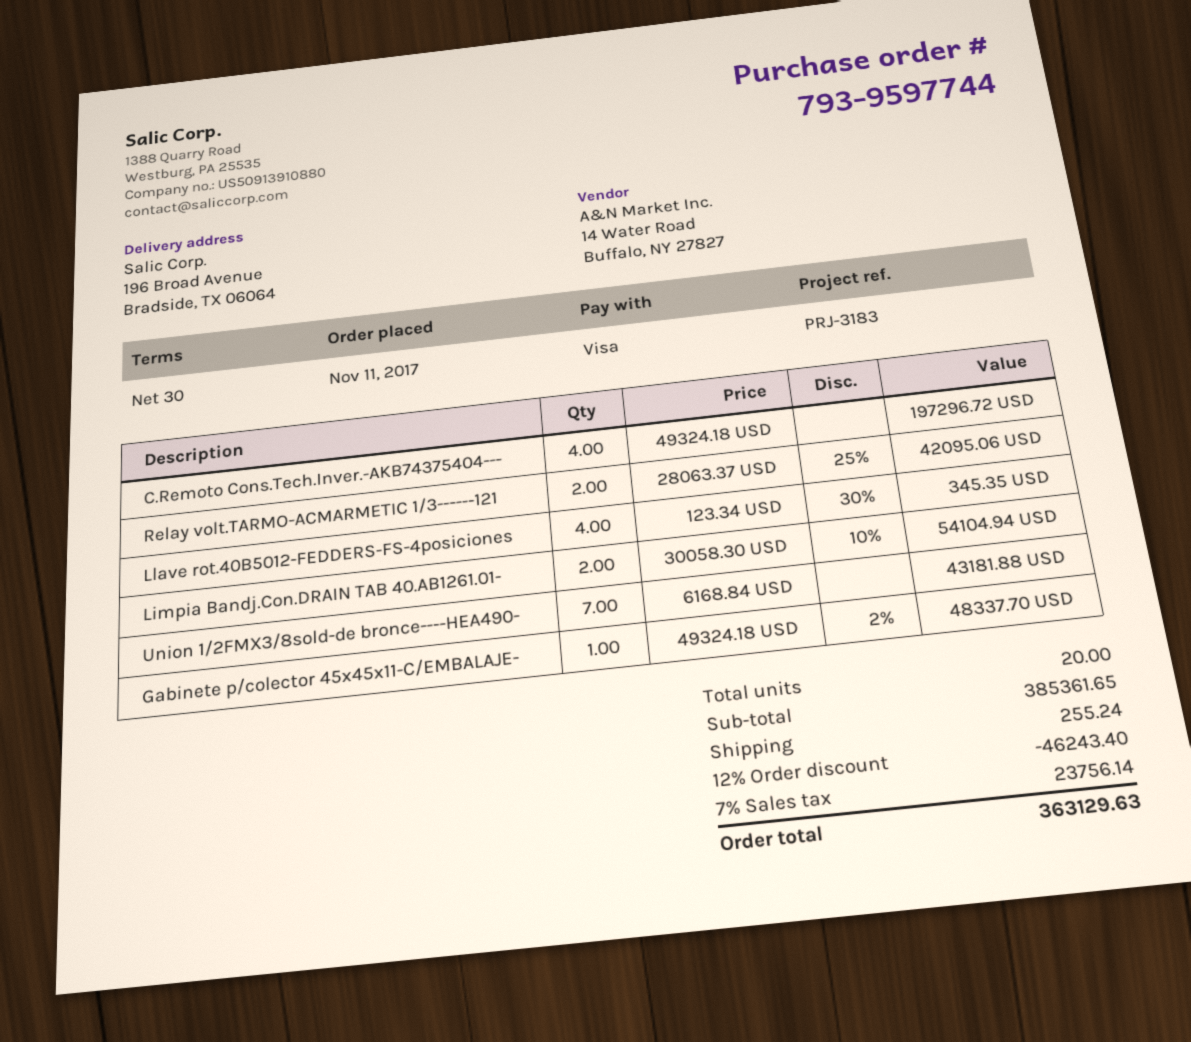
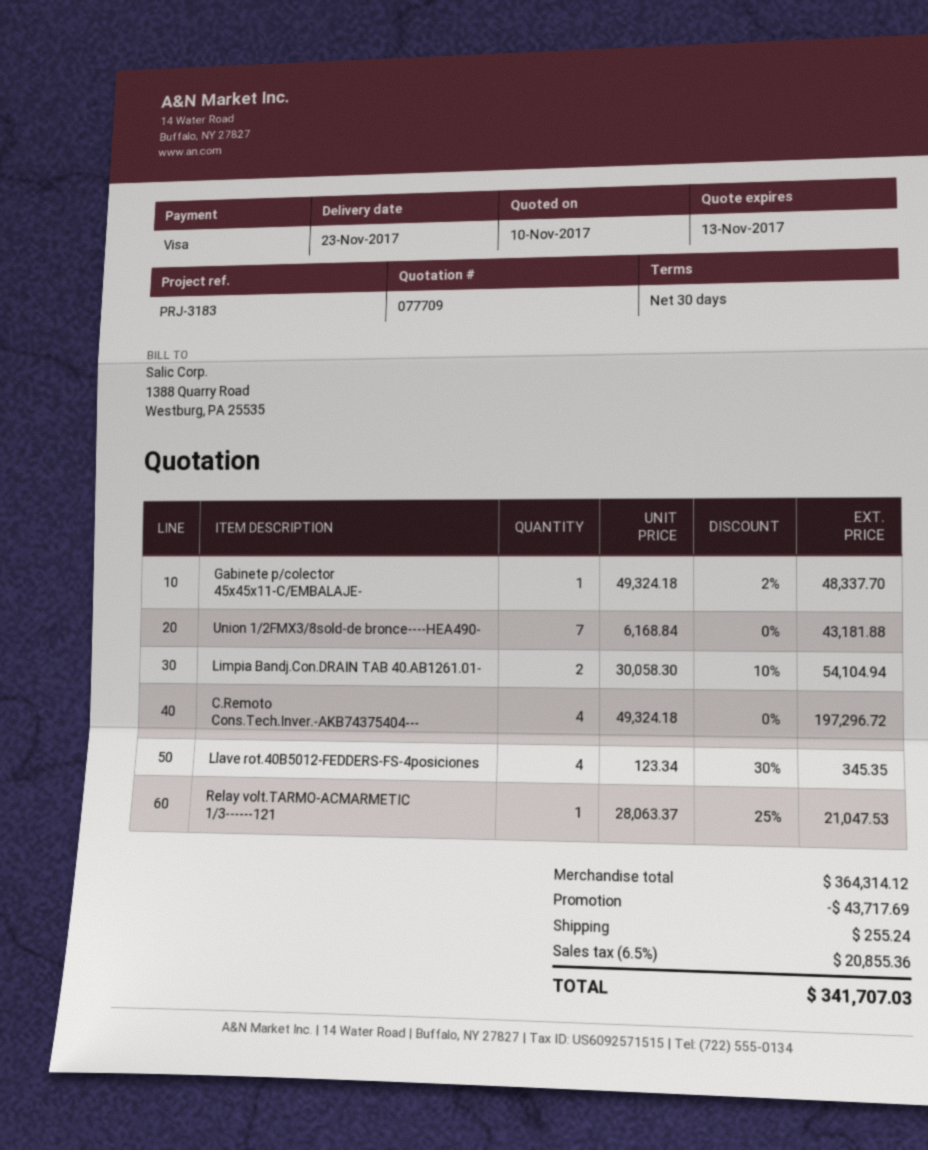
Relay volt.TARMO-ACMARMETIC 1/3------121: 2 x 28063.37 - 25% = 42095.06 -> 1 x 28063.37 - 25% = 21047.53
subtotal: 385361.65 -> 364314.12
discount: 46243.40 -> 43717.69
tax: 7% = 23756.14 -> 6.5% = 20855.36
total: 363129.63 -> 341707.03

